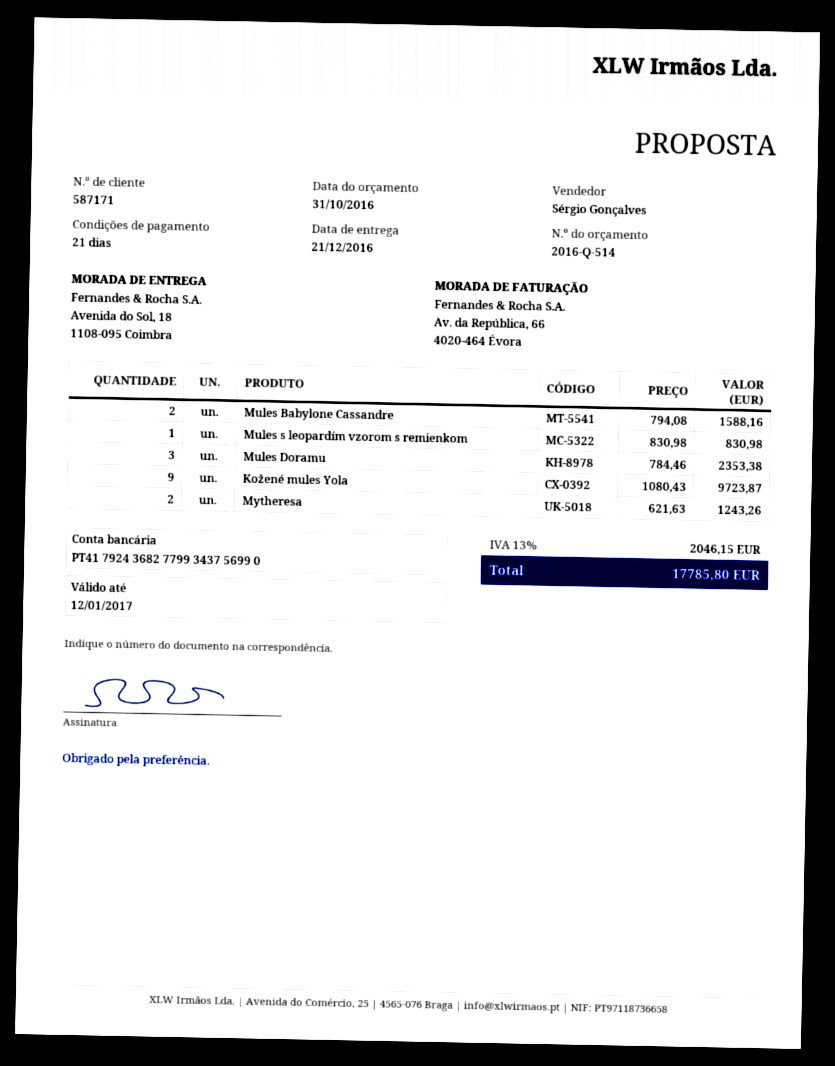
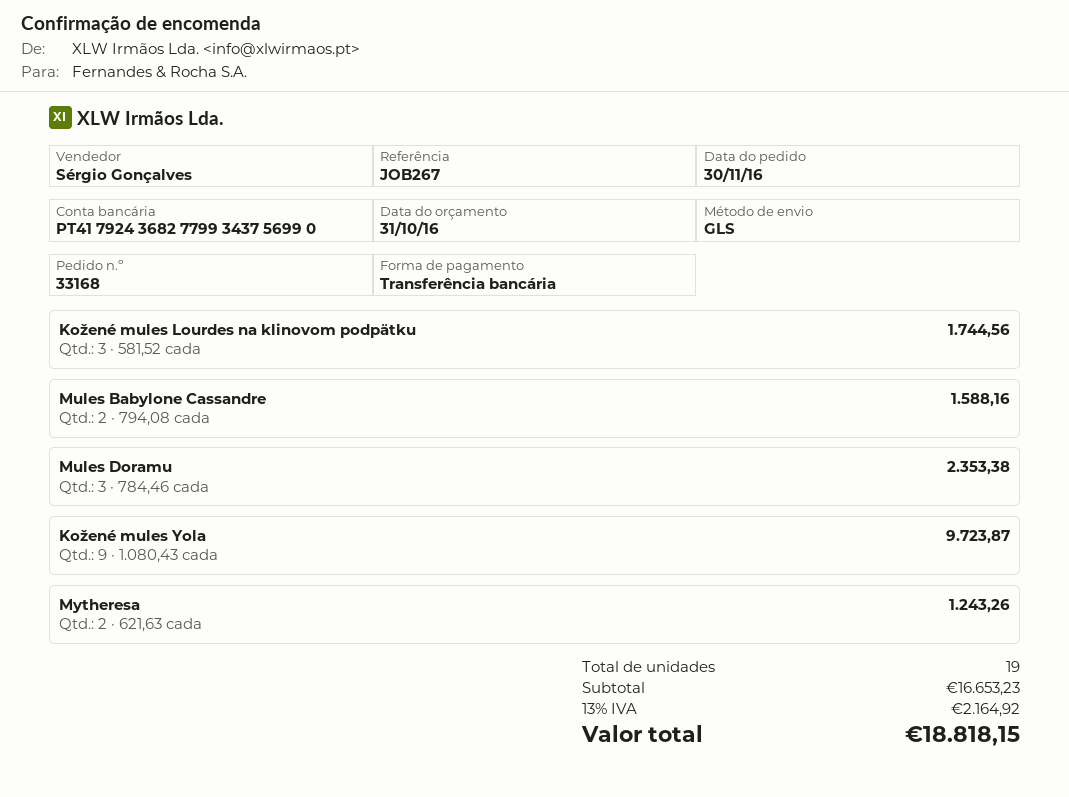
Mules s leopardím vzorom s remienkom: 1 x 830.98 = 830.98 -> none
Kožené mules Lourdes na klinovom podpätku: none -> 3 x 581.52 = 1744.56
tax: 13% = 2046.15 -> 13% = 2164.92
total: 17785.80 -> 18818.15

